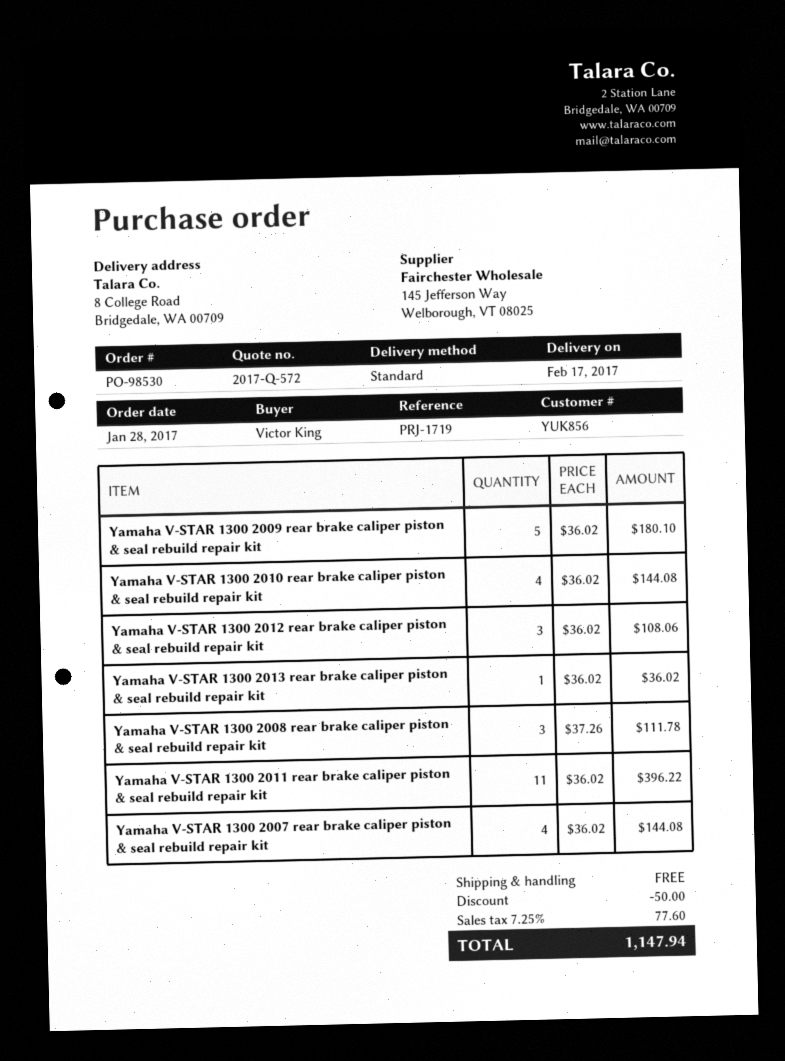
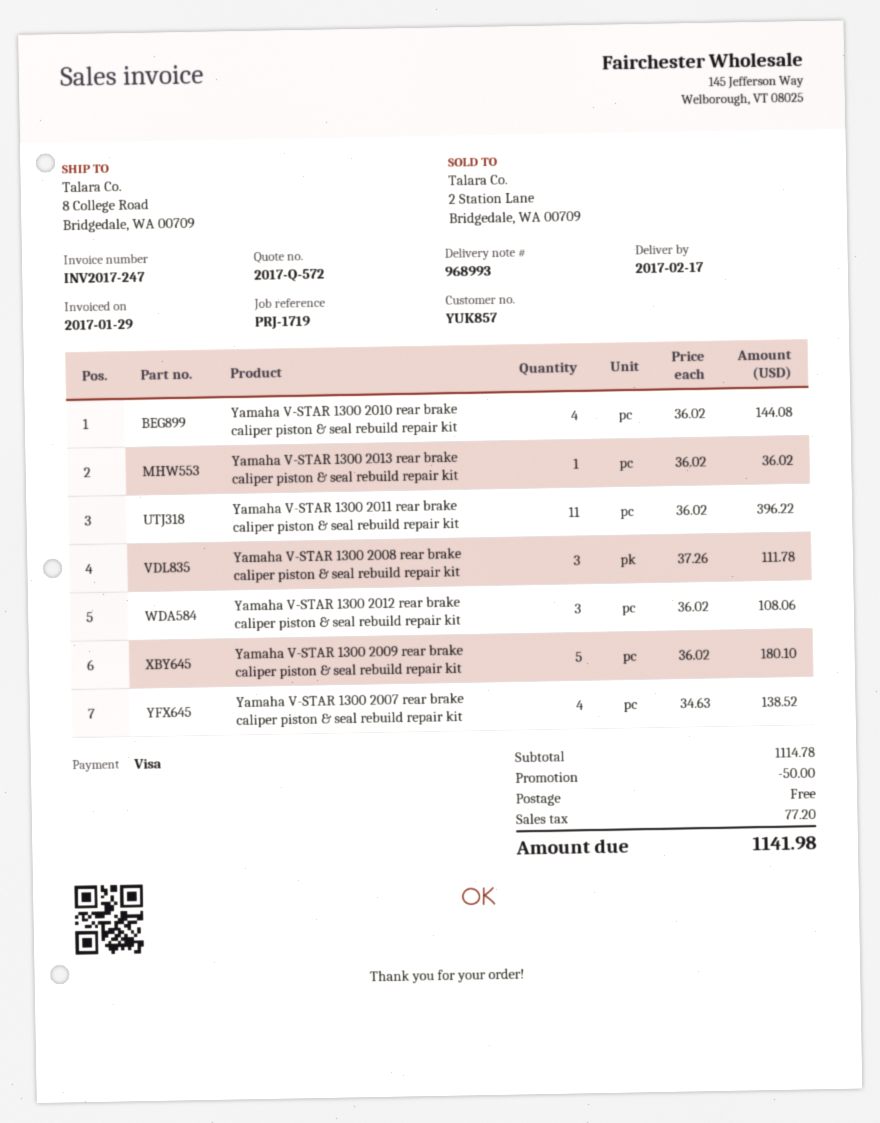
customer number: YUK856 -> YUK857
Yamaha V-STAR 1300 2007 rear brake caliper piston & seal rebuild repair kit: 4 x 36.02 = 144.08 -> 4 x 34.63 = 138.52
tax: 77.60 -> 77.20
total: 1147.94 -> 1141.98

